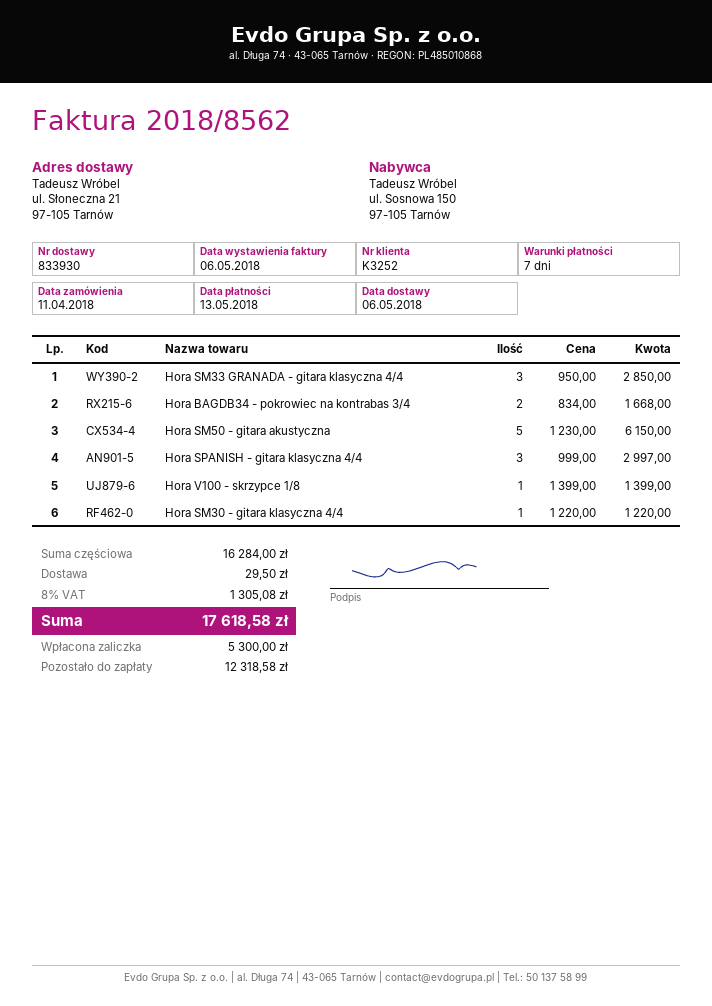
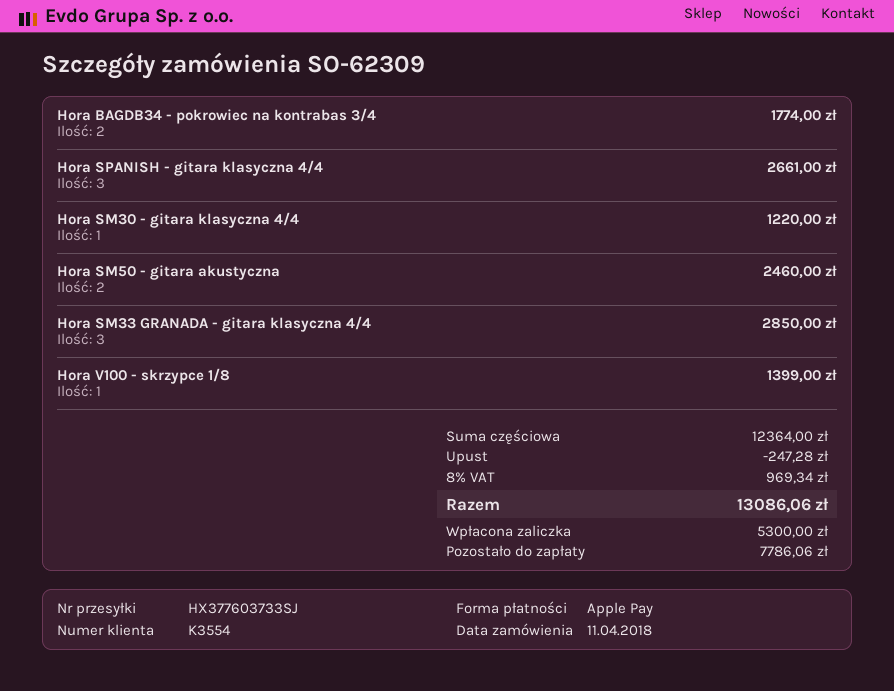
customer number: K3252 -> K3554
Hora BAGDB34 - pokrowiec na kontrabas 3/4: 2 for 1668.00 -> 2 for 1774.00
Hora SM50 - gitara akustyczna: 5 for 6150.00 -> 2 for 2460.00
Hora SPANISH - gitara klasyczna 4/4: 3 for 2997.00 -> 3 for 2661.00
subtotal: 16284.00 -> 12364.00
discount: none -> 247.28
shipping: 29.50 -> none
tax: 8% = 1305.08 -> 8% = 969.34
total: 17618.58 -> 13086.06
balance: 12318.58 -> 7786.06

